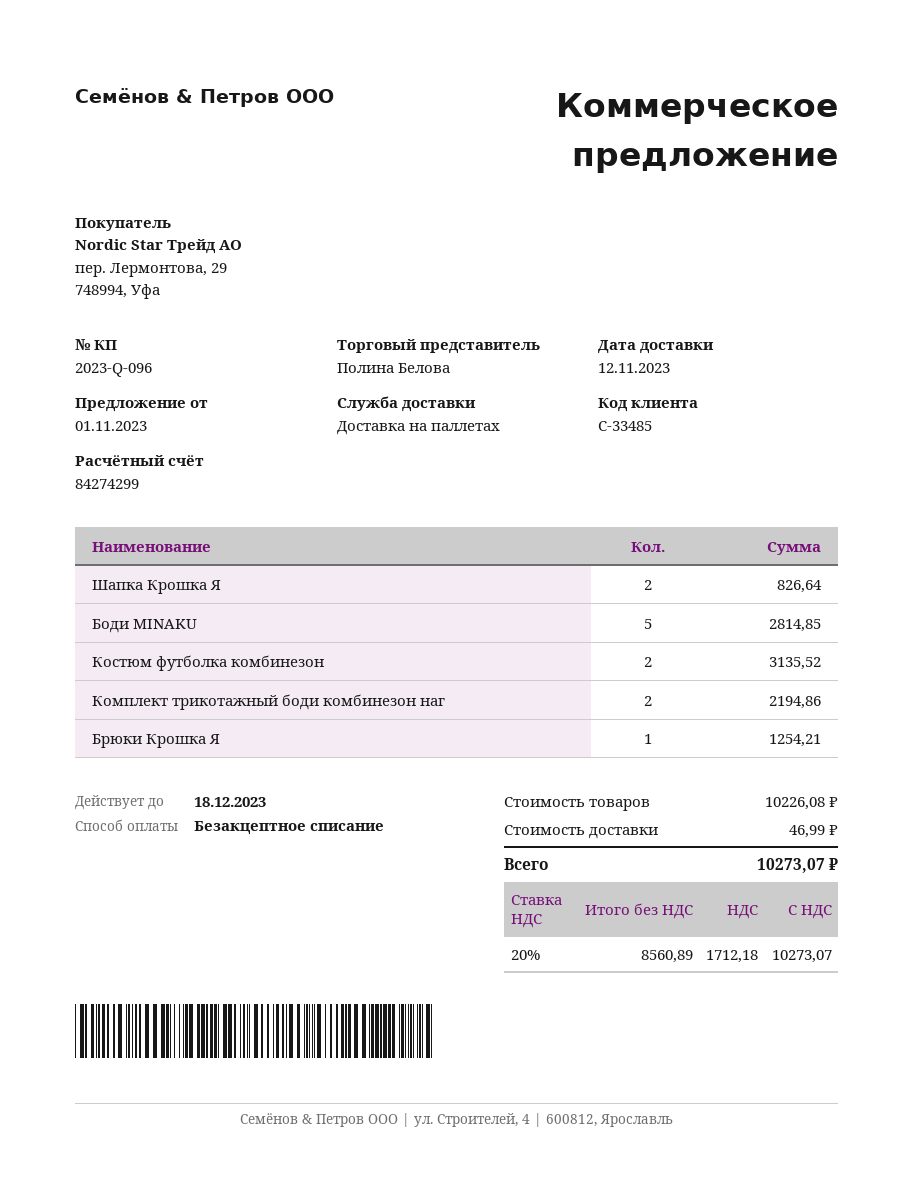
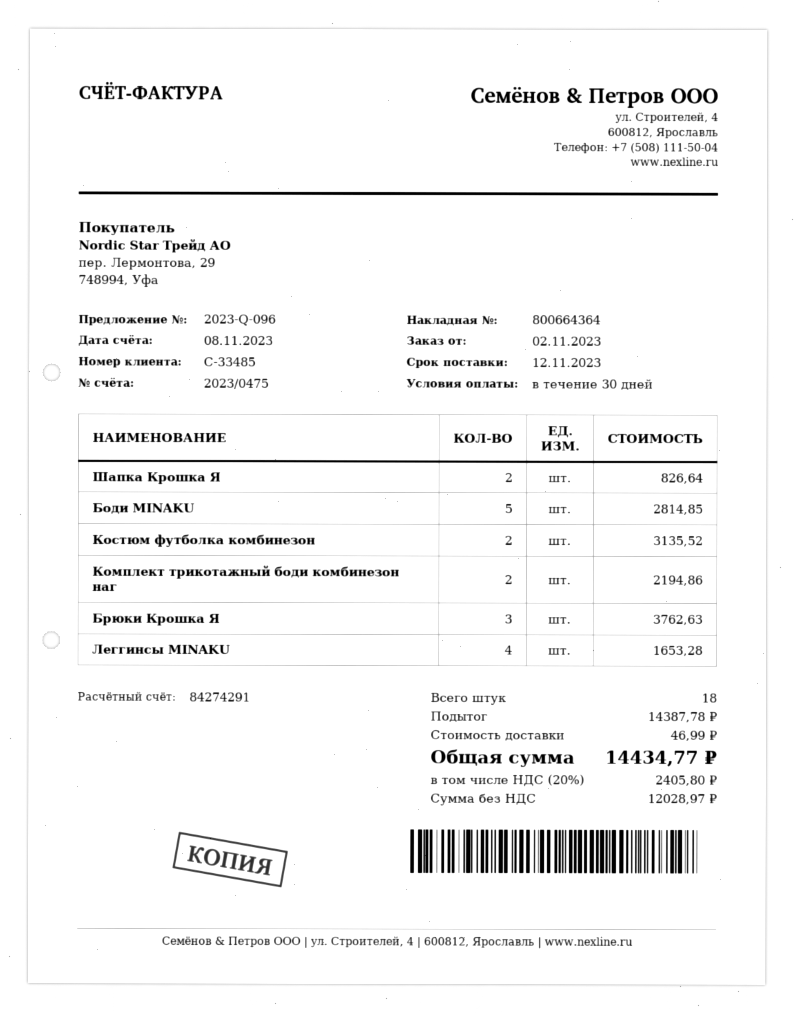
bank account: 84274299 -> 84274291
Брюки Крошка Я: 1 for 1254.21 -> 3 for 3762.63
Леггинсы MINAKU: none -> 4 for 1653.28
subtotal: 10226.08 -> 14387.78
net: 8560.89 -> 12028.97
tax: 20% = 1712.18 -> 20% = 2405.80
total: 10273.07 -> 14434.77

